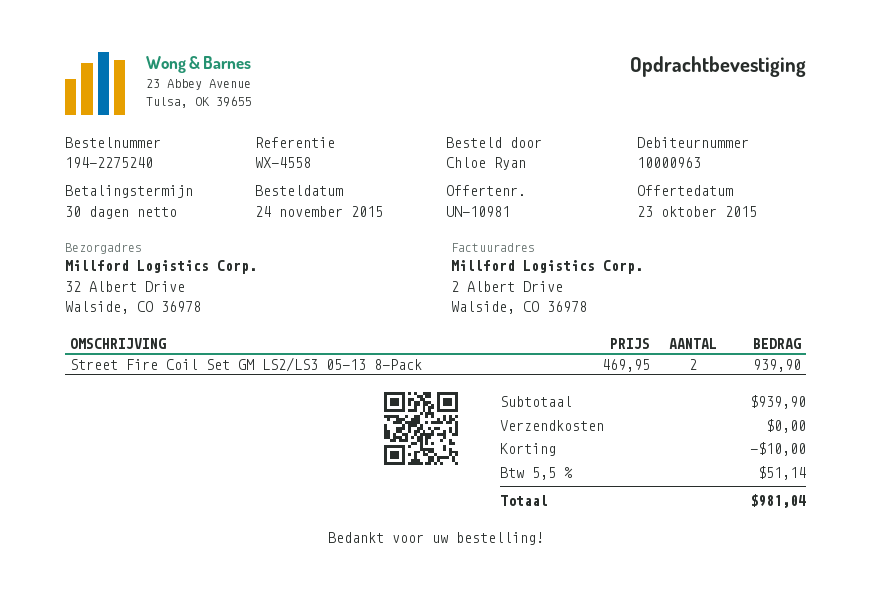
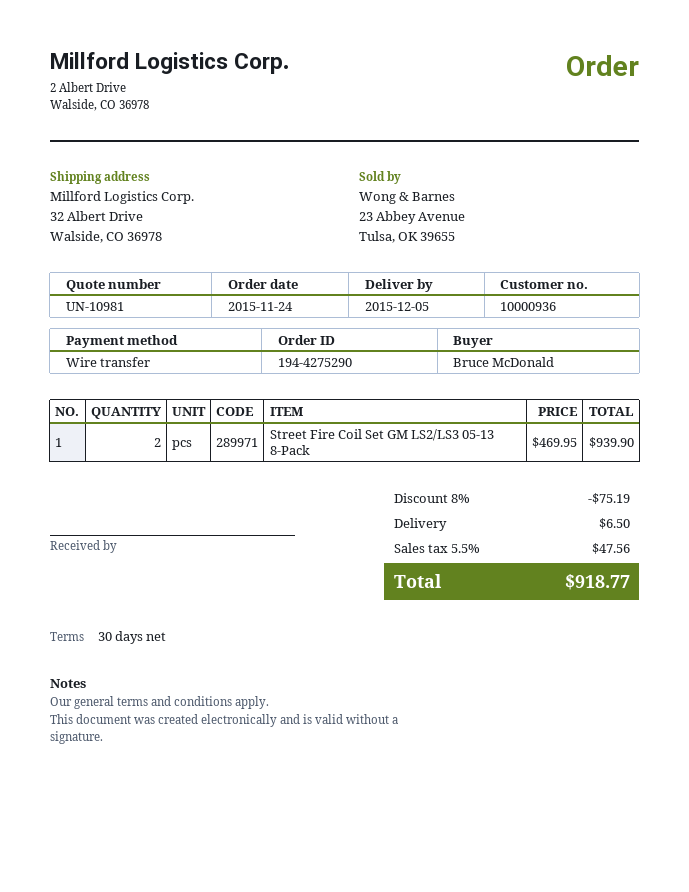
order number: 194-2275240 -> 194-4275290
customer number: 10000963 -> 10000936
ordered by: Chloe Ryan -> Bruce McDonald
discount: 10.00 -> 75.19
shipping: 0.00 -> 6.50
tax: 5.5% = 51.14 -> 5.5% = 47.56
total: 981.04 -> 918.77

